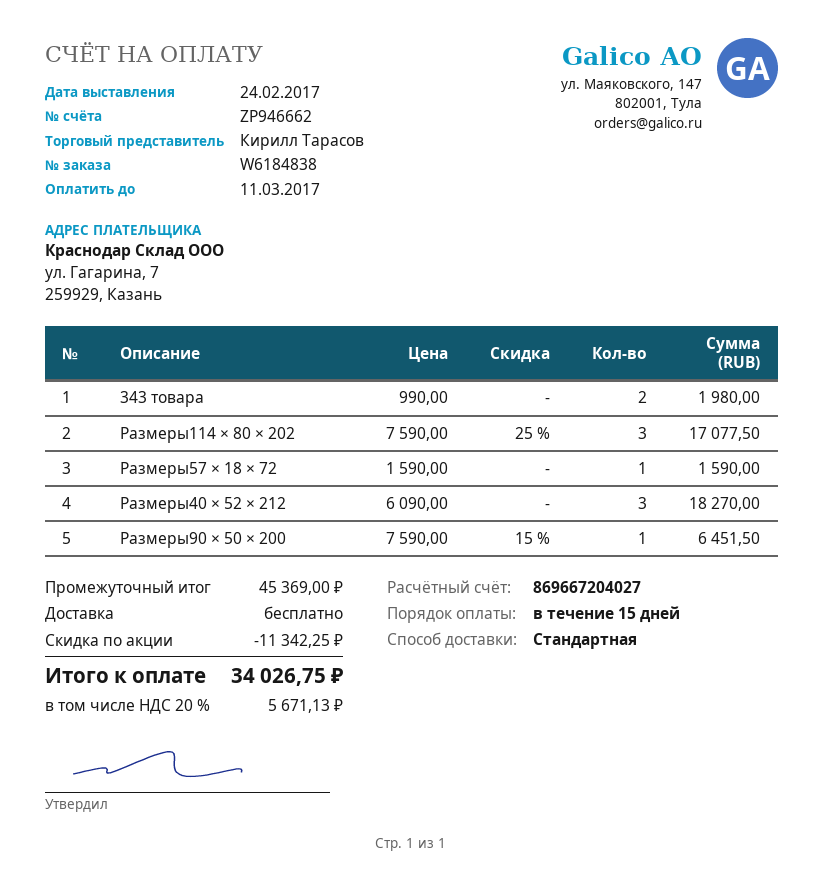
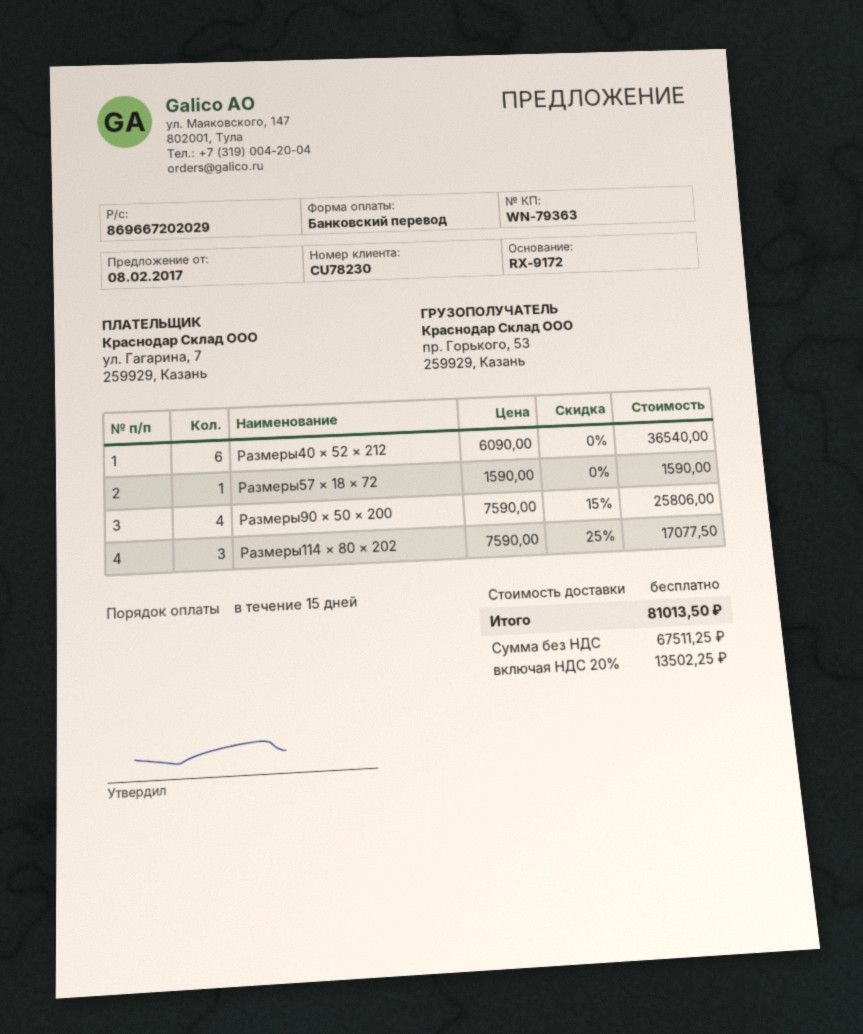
bank account: 869667204027 -> 869667202029
343 товара: 2 x 990.00 = 1980.00 -> none
Размеры40 × 52 × 212: 3 x 6090.00 = 18270.00 -> 6 x 6090.00 = 36540.00
Размеры90 × 50 × 200: 1 x 7590.00 - 15% = 6451.50 -> 4 x 7590.00 - 15% = 25806.00
discount: 11342.25 -> none
tax: 20% = 5671.13 -> 20% = 13502.25
total: 34026.75 -> 81013.50

